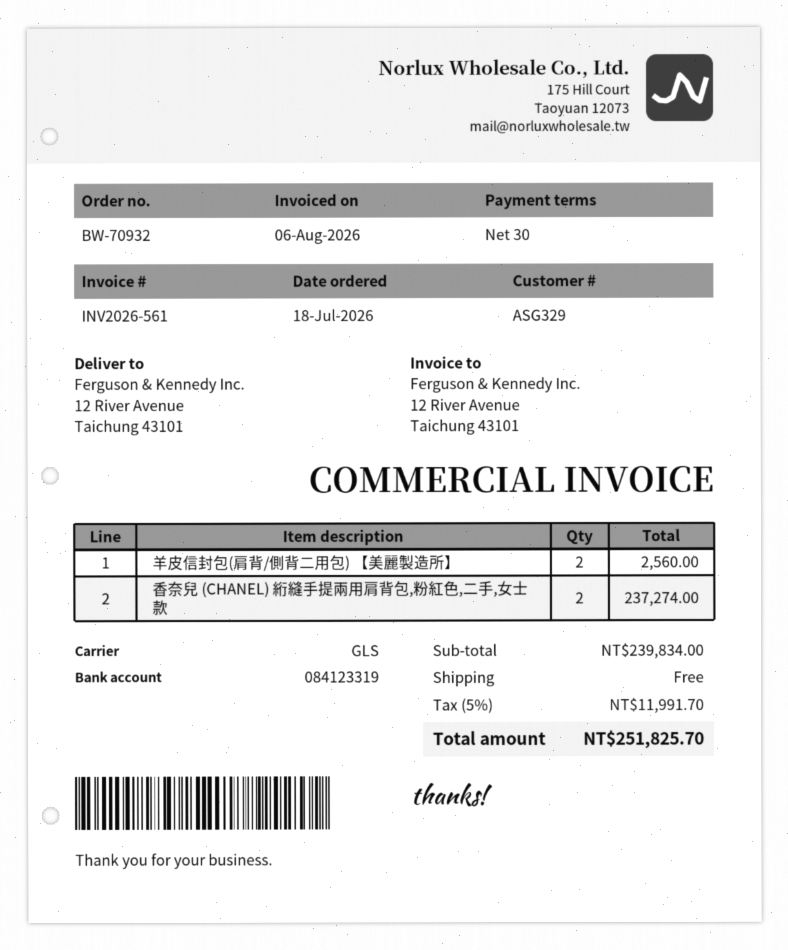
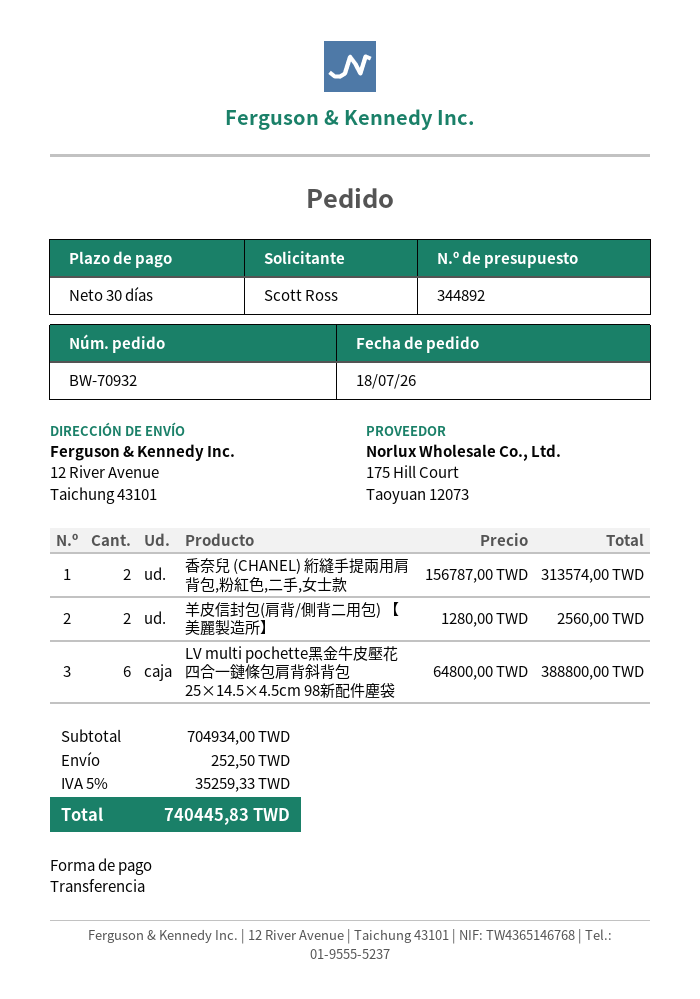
香奈兒 (CHANEL) 絎縫手提兩用肩背包,粉紅色,二手,女士款: 2 for 237274.00 -> 2 for 313574.00
LV multi pochette黑金牛皮壓花 四合一鏈條包肩背斜背包 25×14.5×4.5cm 98新配件塵袋: none -> 6 for 388800.00
subtotal: 239834.00 -> 704934.00
shipping: 0.00 -> 252.50
tax: 5% = 11991.70 -> 5% = 35259.33
total: 251825.70 -> 740445.83

